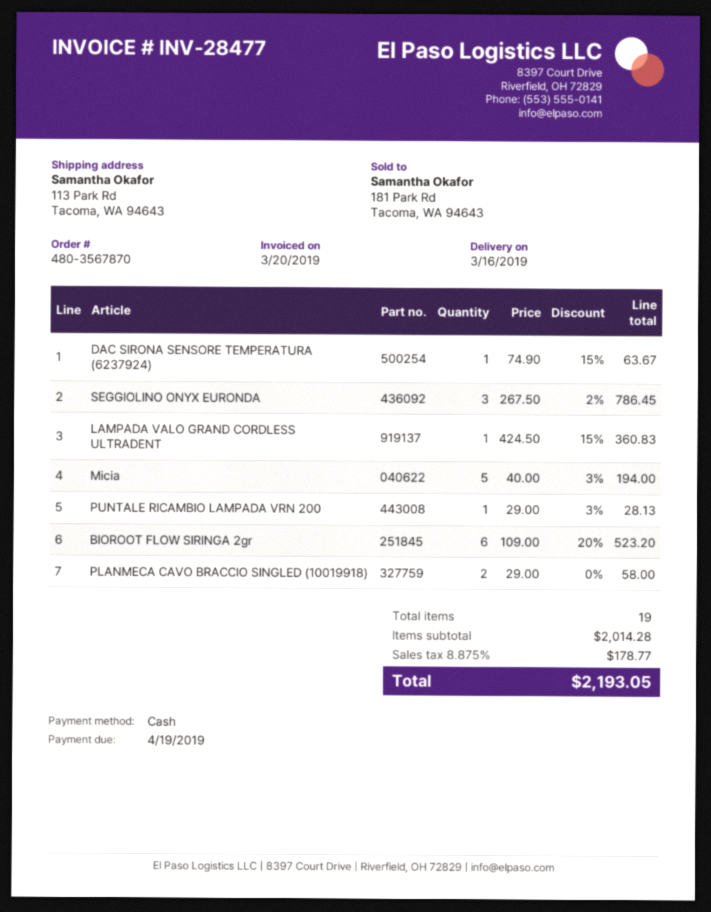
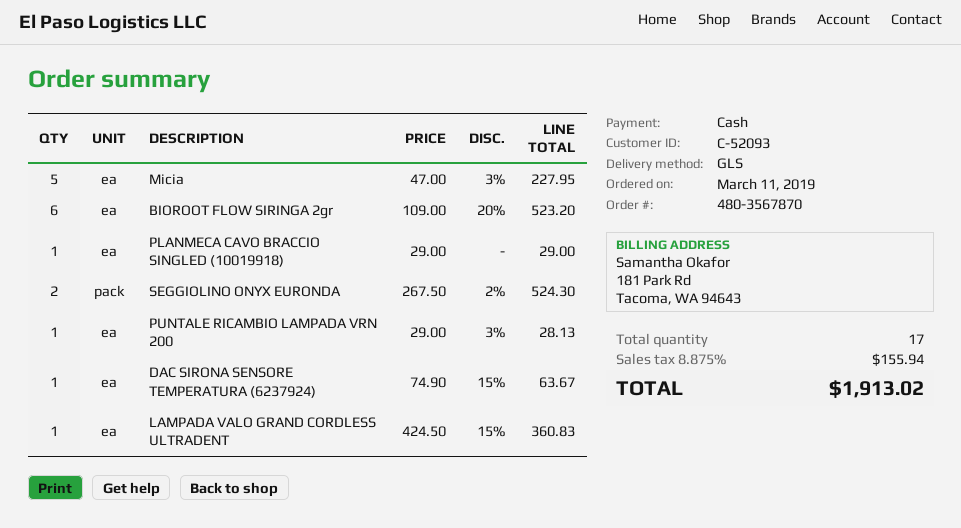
SEGGIOLINO ONYX EURONDA: 3 x 267.50 - 2% = 786.45 -> 2 x 267.50 - 2% = 524.30
Micia: 5 x 40.00 - 3% = 194.00 -> 5 x 47.00 - 3% = 227.95
PLANMECA CAVO BRACCIO SINGLED (10019918): 2 x 29.00 = 58.00 -> 1 x 29.00 = 29.00
total quantity: 19 -> 17
tax: 8.875% = 178.77 -> 8.875% = 155.94
total: 2193.05 -> 1913.02

